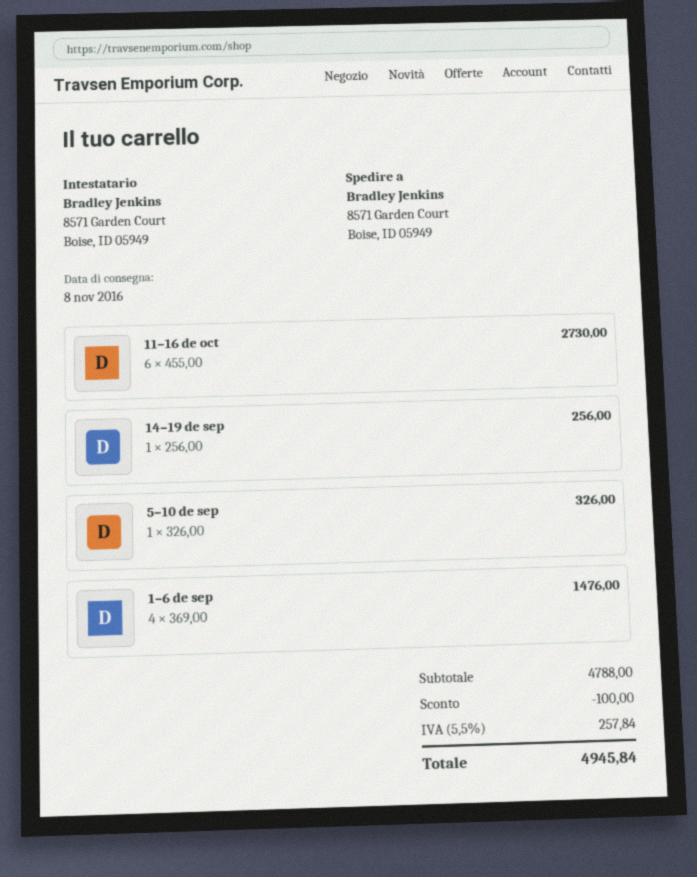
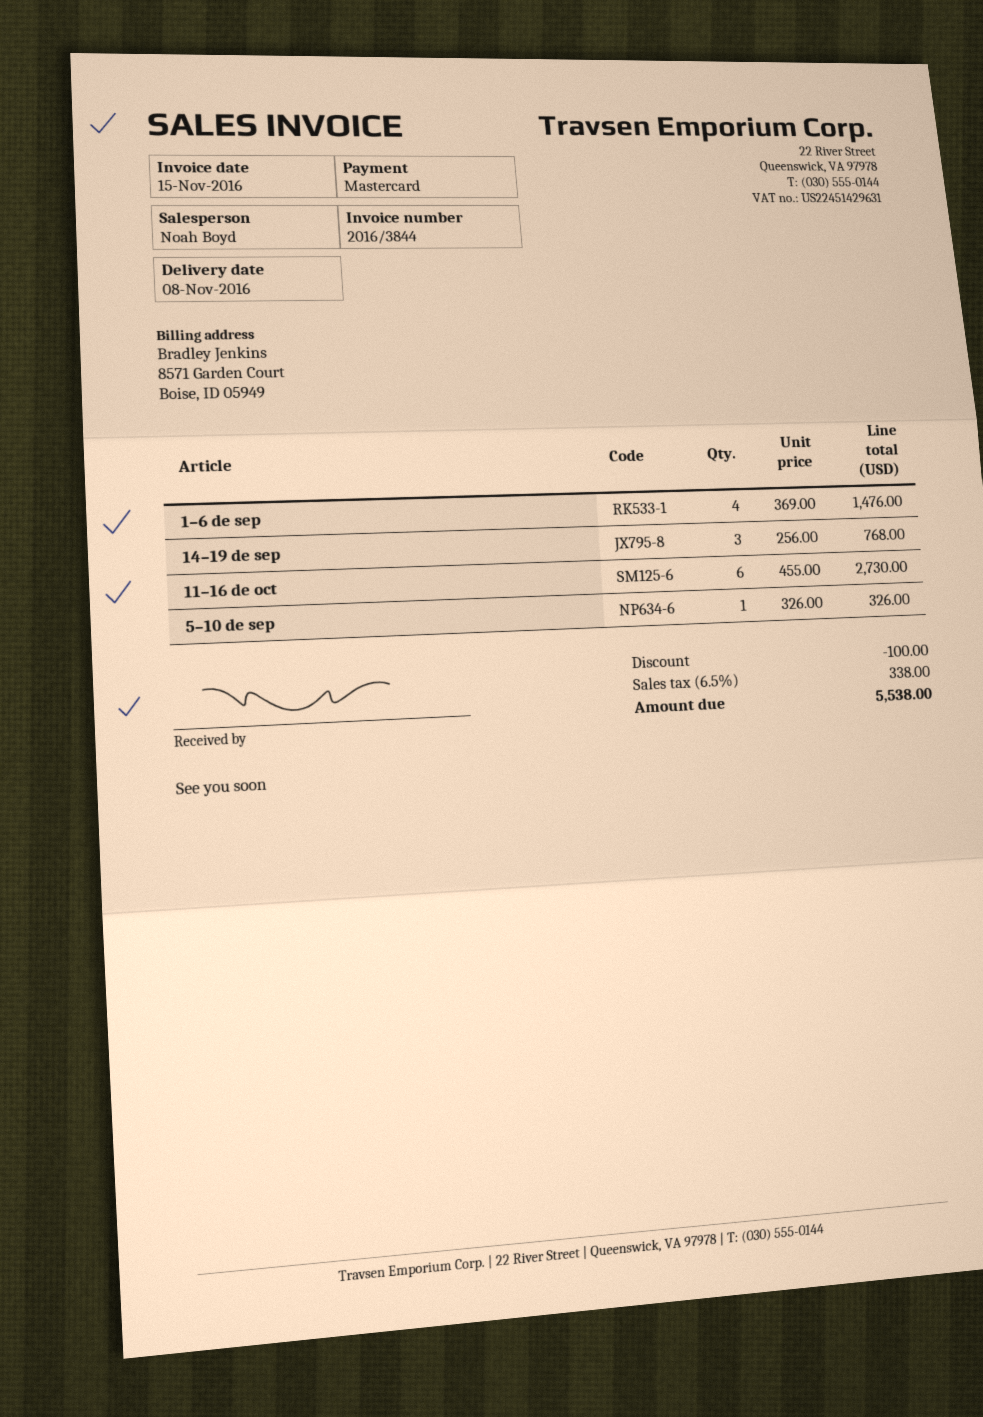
14–19 de sep: 1 x 256.00 = 256.00 -> 3 x 256.00 = 768.00
tax: 5.5% = 257.84 -> 6.5% = 338.00
total: 4945.84 -> 5538.00

